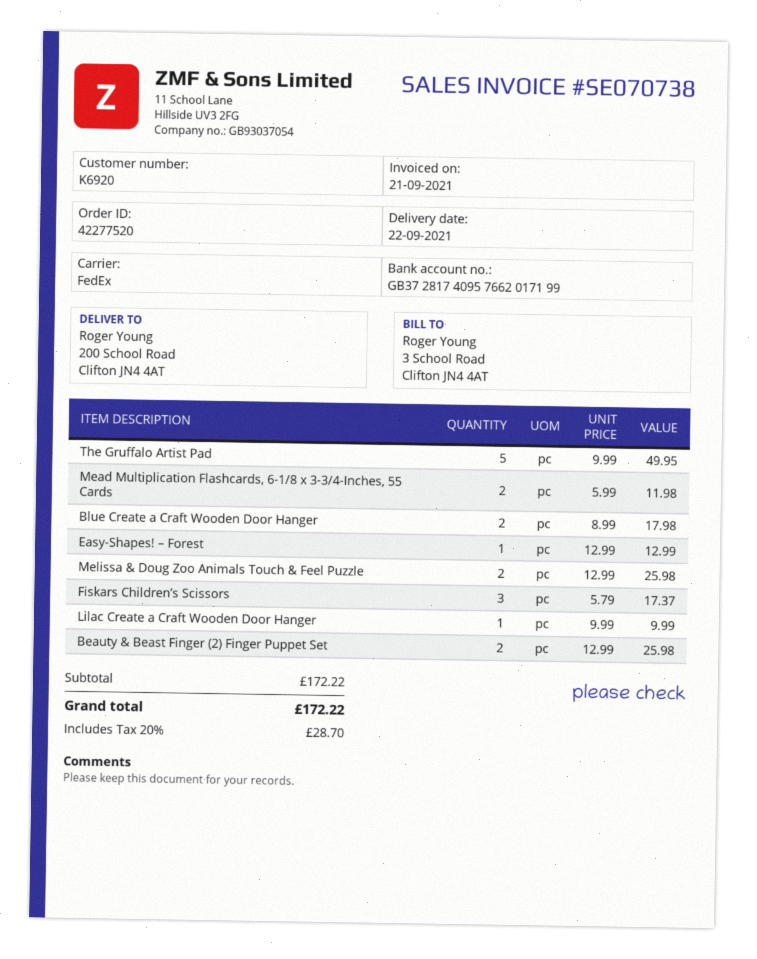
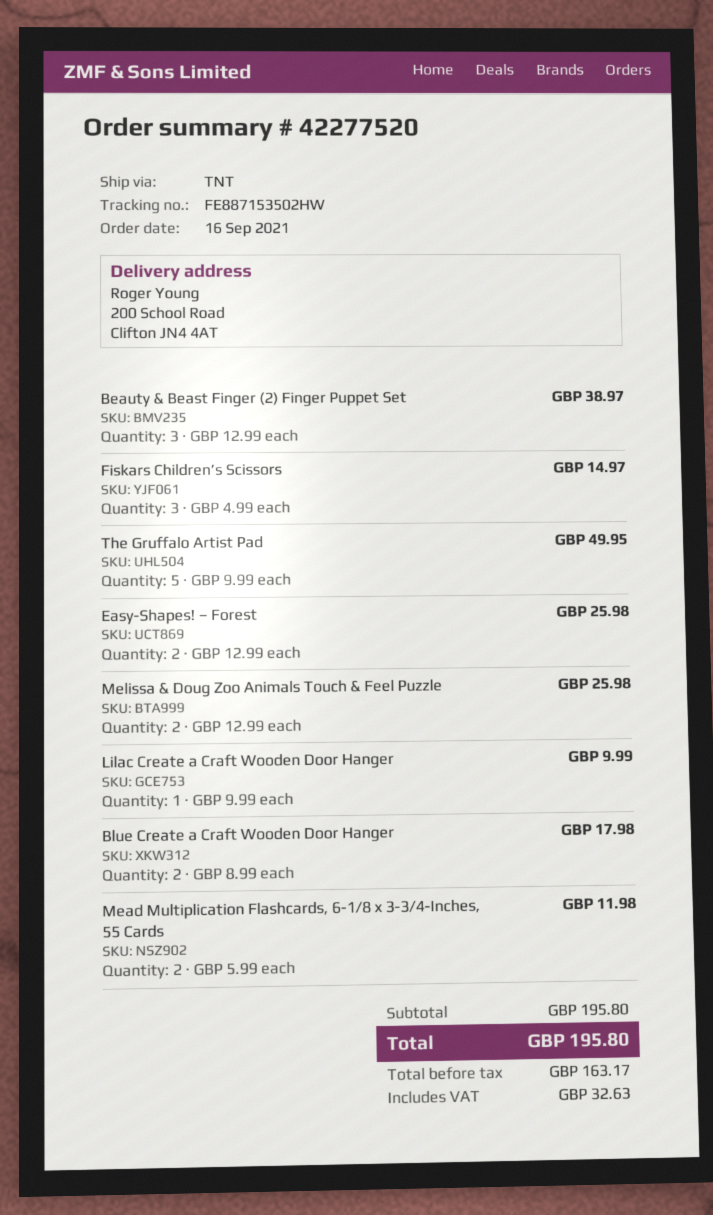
shipping method: FedEx -> TNT
Easy-Shapes! – Forest: 1 x 12.99 = 12.99 -> 2 x 12.99 = 25.98
Fiskars Children’s Scissors: 3 x 5.79 = 17.37 -> 3 x 4.99 = 14.97
Beauty & Beast Finger (2) Finger Puppet Set: 2 x 12.99 = 25.98 -> 3 x 12.99 = 38.97
subtotal: 172.22 -> 195.80
tax: 28.70 -> 32.63
total: 172.22 -> 195.80

